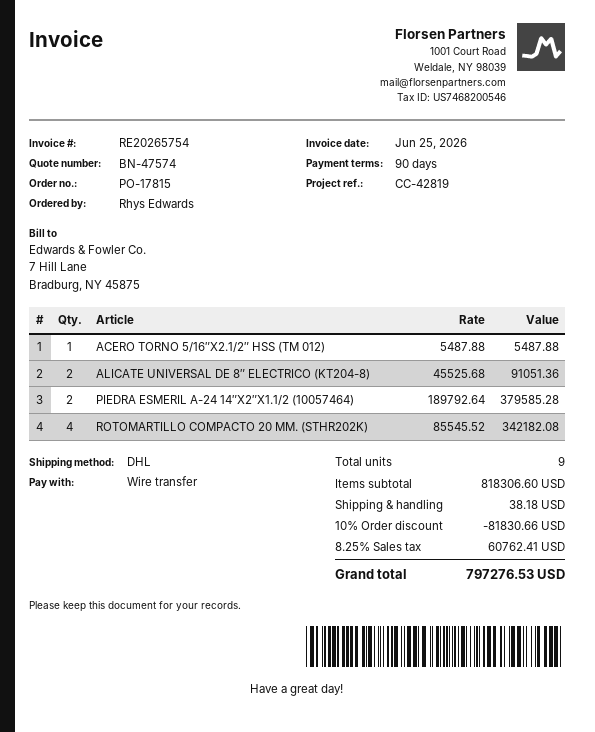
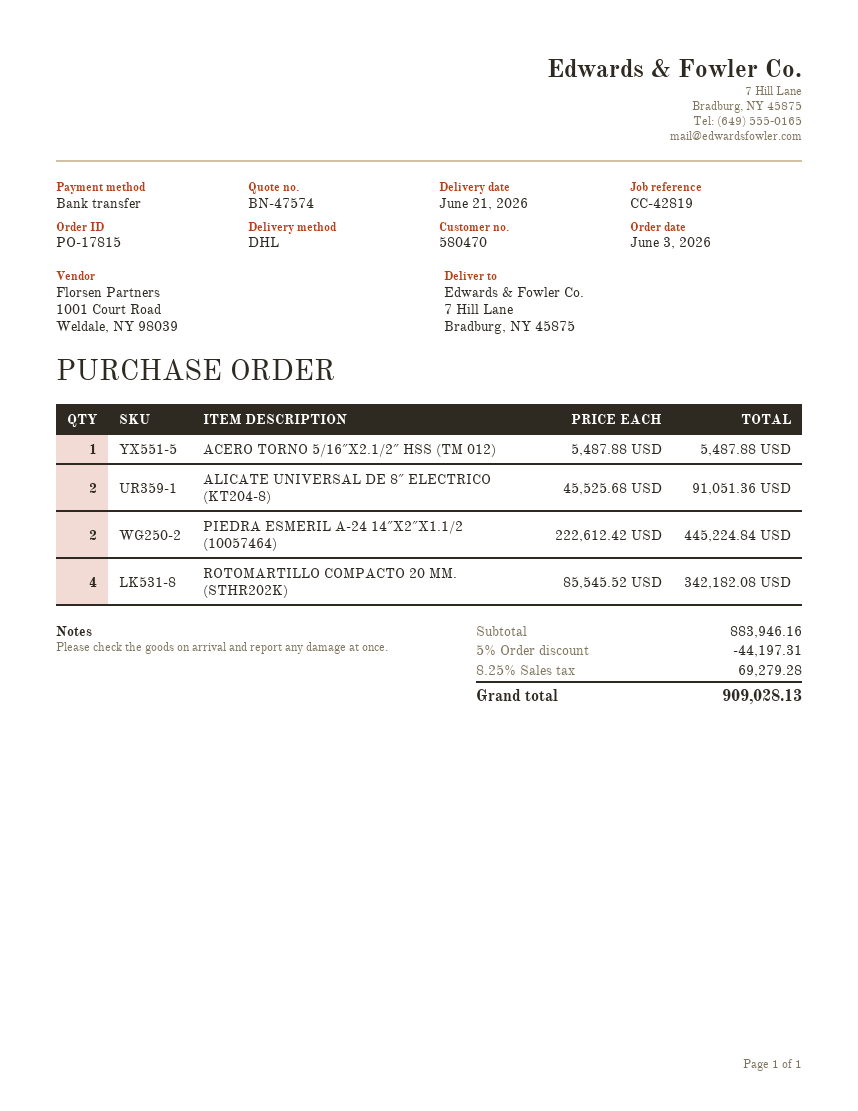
PIEDRA ESMERIL A-24 14″X2″X1.1/2 (10057464): 2 x 189792.64 = 379585.28 -> 2 x 222612.42 = 445224.84
subtotal: 818306.60 -> 883946.16
discount: 10% = 81830.66 -> 5% = 44197.31
shipping: 38.18 -> none
tax: 8.25% = 60762.41 -> 8.25% = 69279.28
total: 797276.53 -> 909028.13

